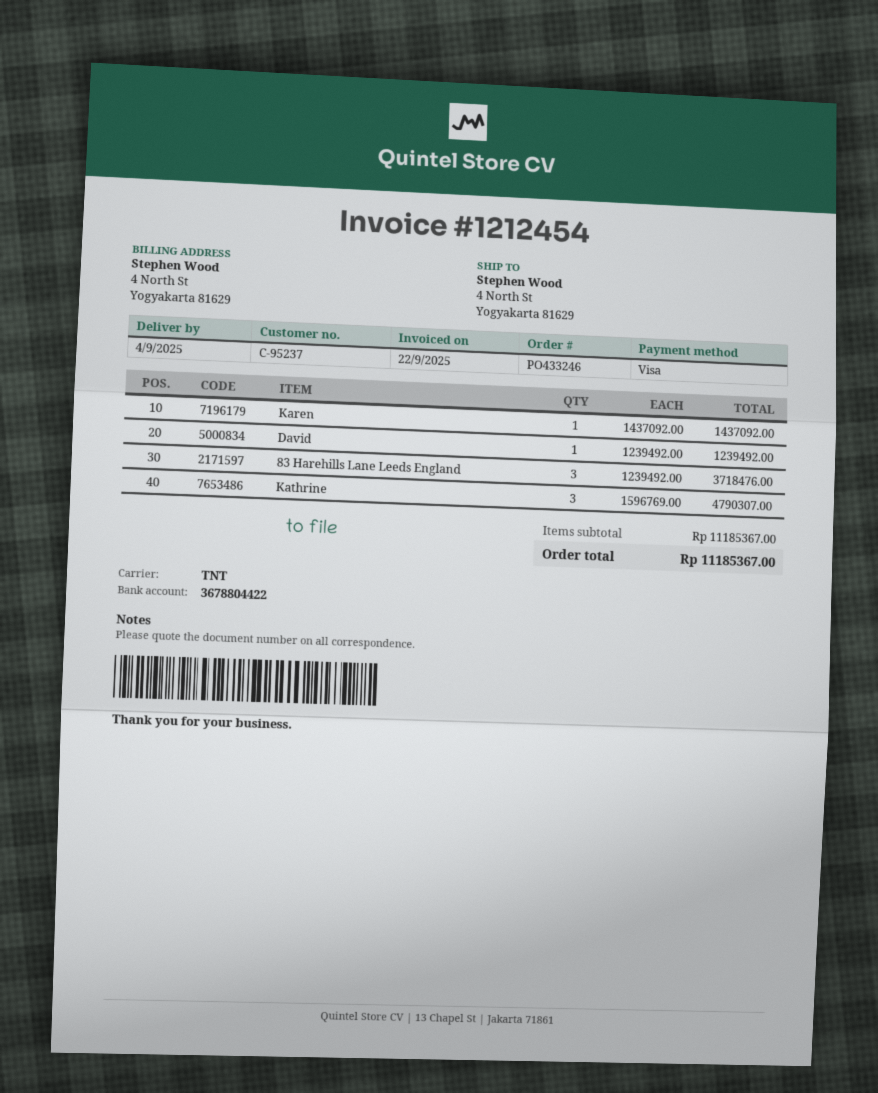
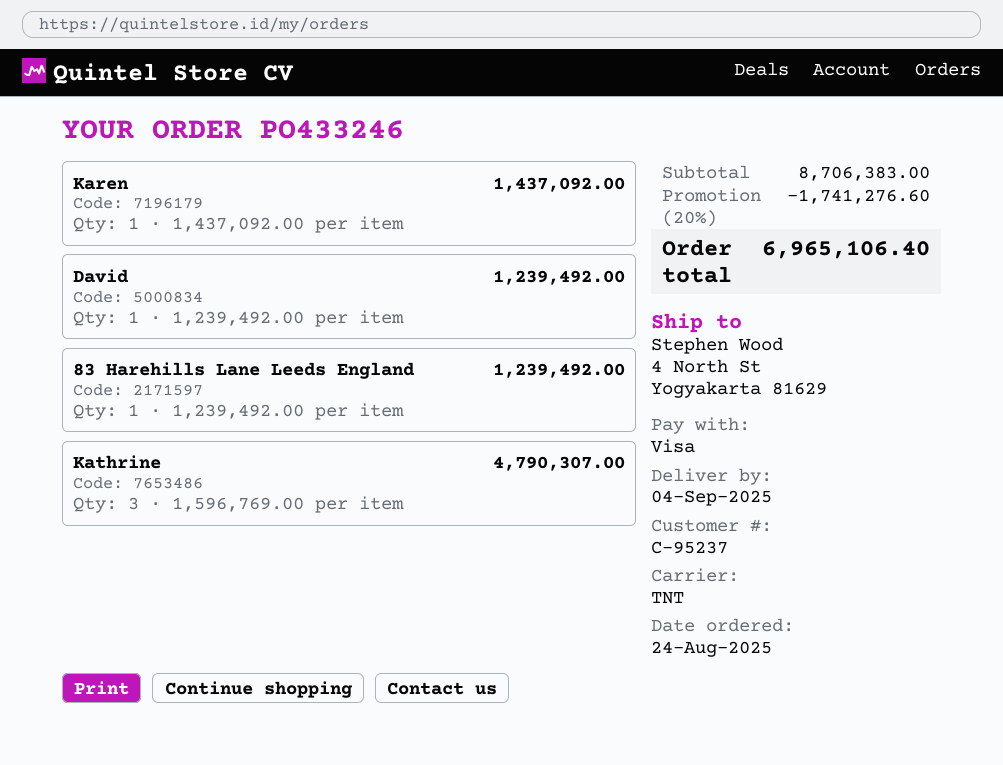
83 Harehills Lane Leeds England: 3 x 1239492.00 = 3718476.00 -> 1 x 1239492.00 = 1239492.00
subtotal: 11185367.00 -> 8706383.00
discount: none -> 20% = 1741276.60
total: 11185367.00 -> 6965106.40

